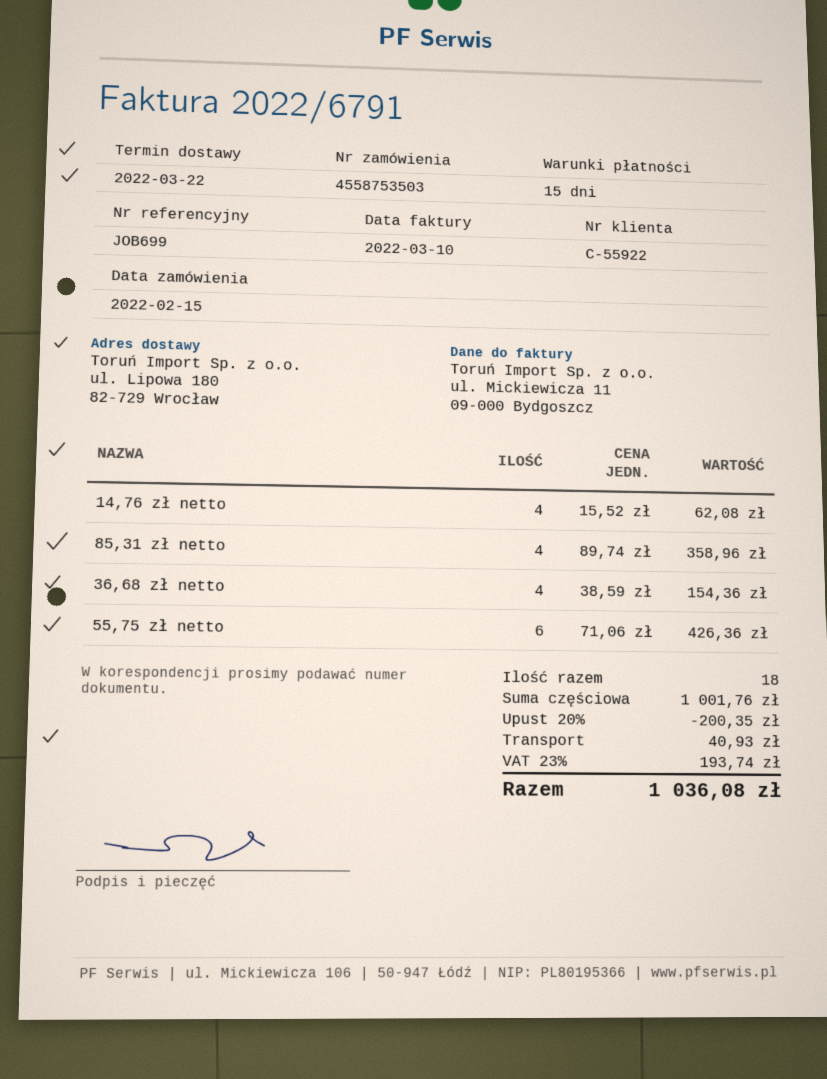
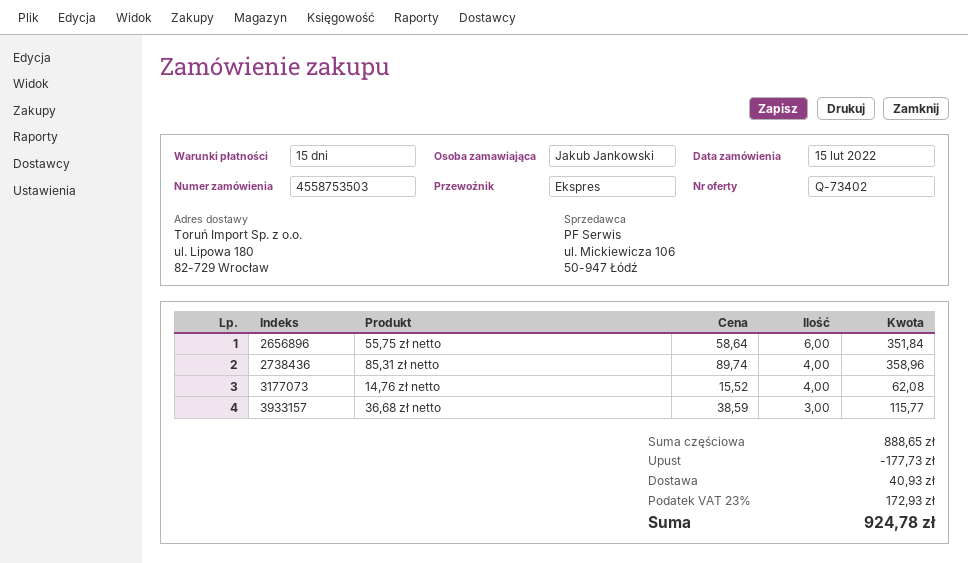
36,68 zł netto: 4 x 38.59 = 154.36 -> 3 x 38.59 = 115.77
55,75 zł netto: 6 x 71.06 = 426.36 -> 6 x 58.64 = 351.84
subtotal: 1001.76 -> 888.65
discount: 200.35 -> 177.73
tax: 23% = 193.74 -> 23% = 172.93
total: 1036.08 -> 924.78

